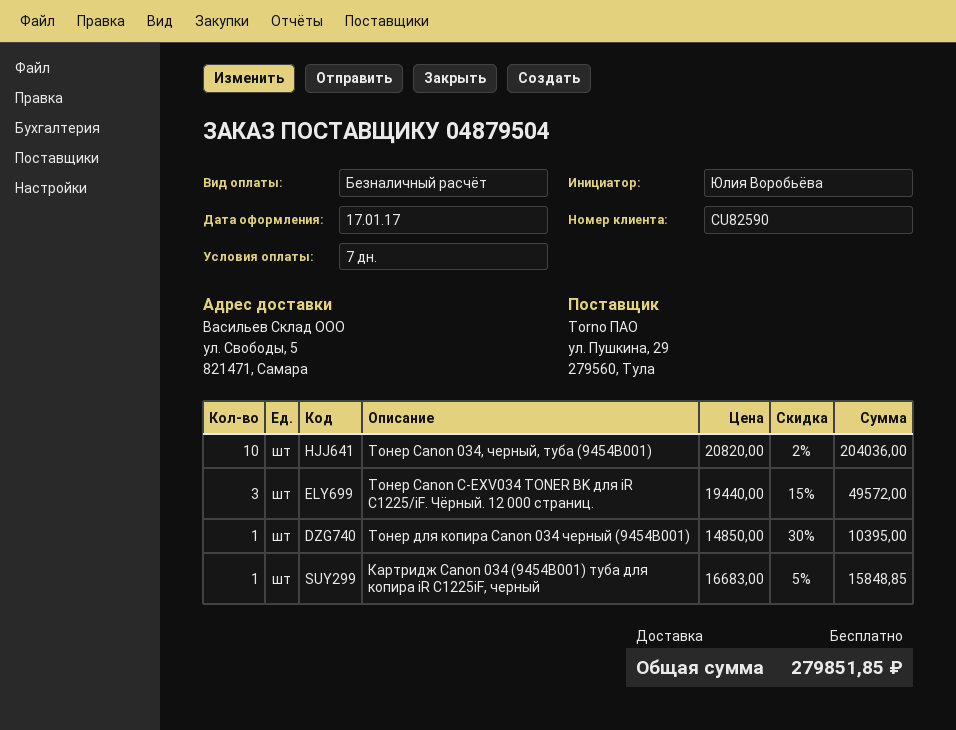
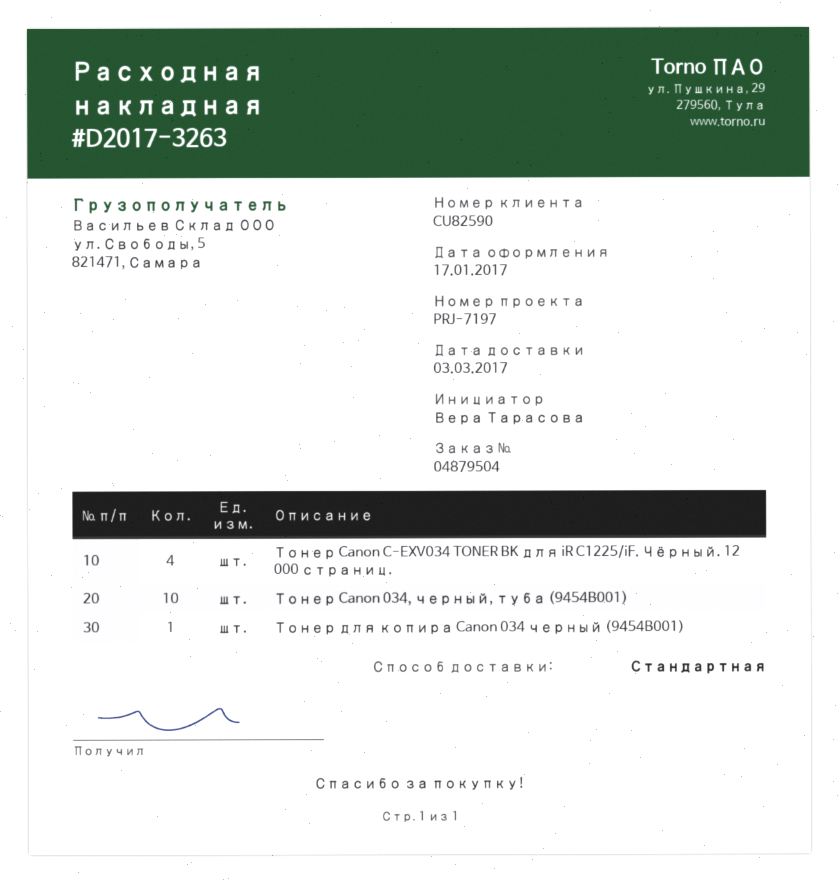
ordered by: Юлия Воробьёва -> Вера Тарасова
Тонер Canon C-EXV034 TONER BK для iR C1225/iF. Чёрный. 12 000 страниц.: 3 -> 4
Картридж Canon 034 (9454B001) туба для копира iR C1225iF, черный: 1 -> none

